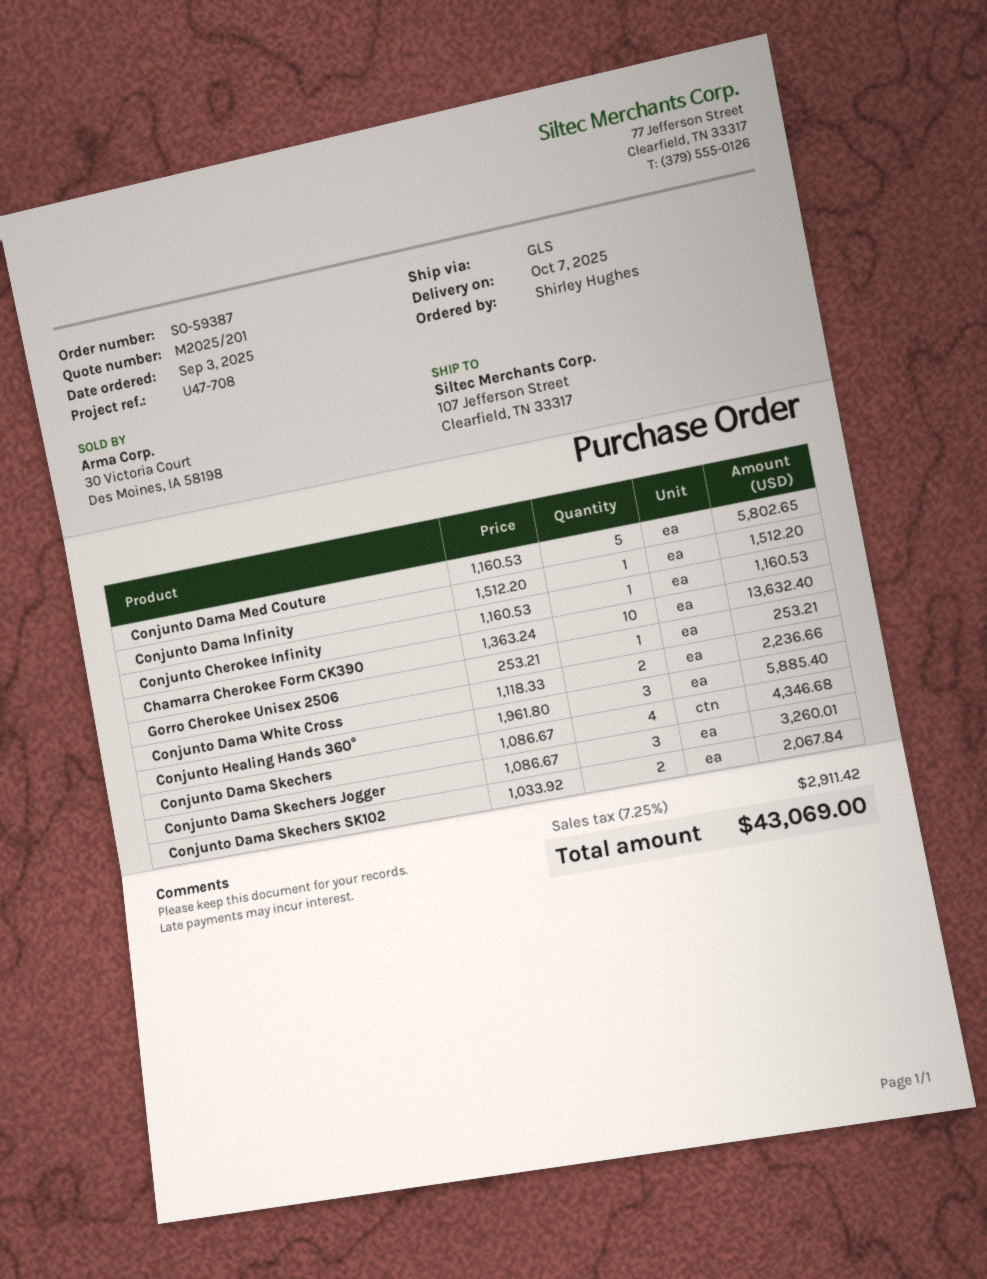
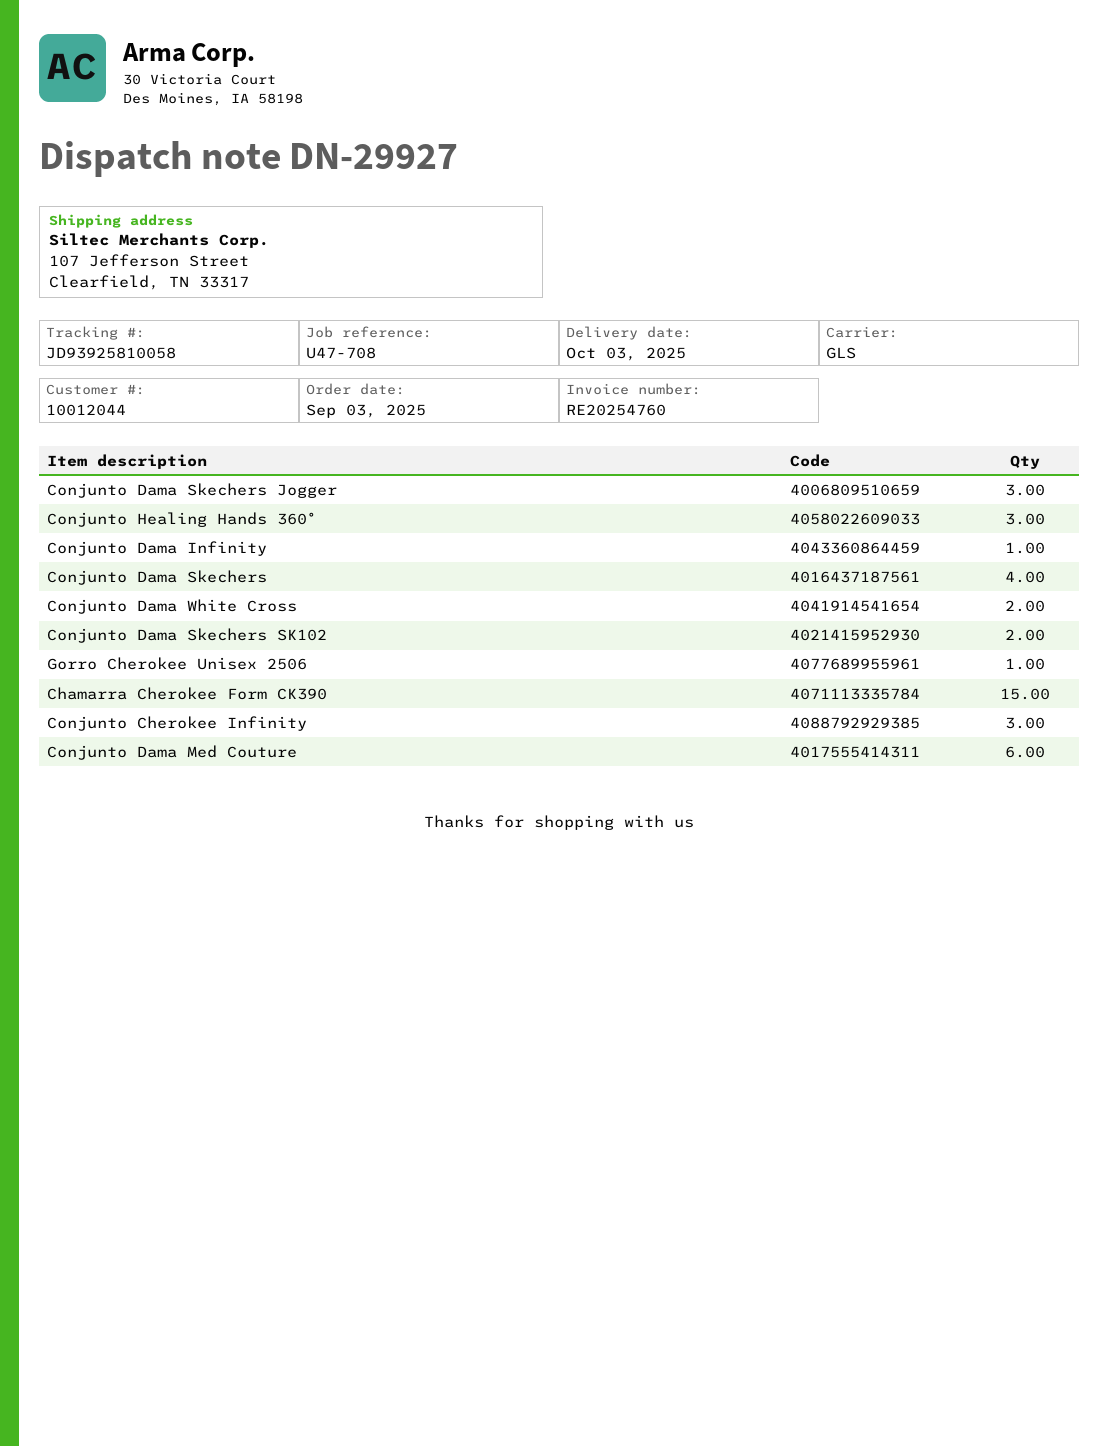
delivery date: 2025-10-07 -> 2025-10-03
Conjunto Dama Med Couture: 5 -> 6
Conjunto Cherokee Infinity: 1 -> 3
Chamarra Cherokee Form CK390: 10 -> 15

